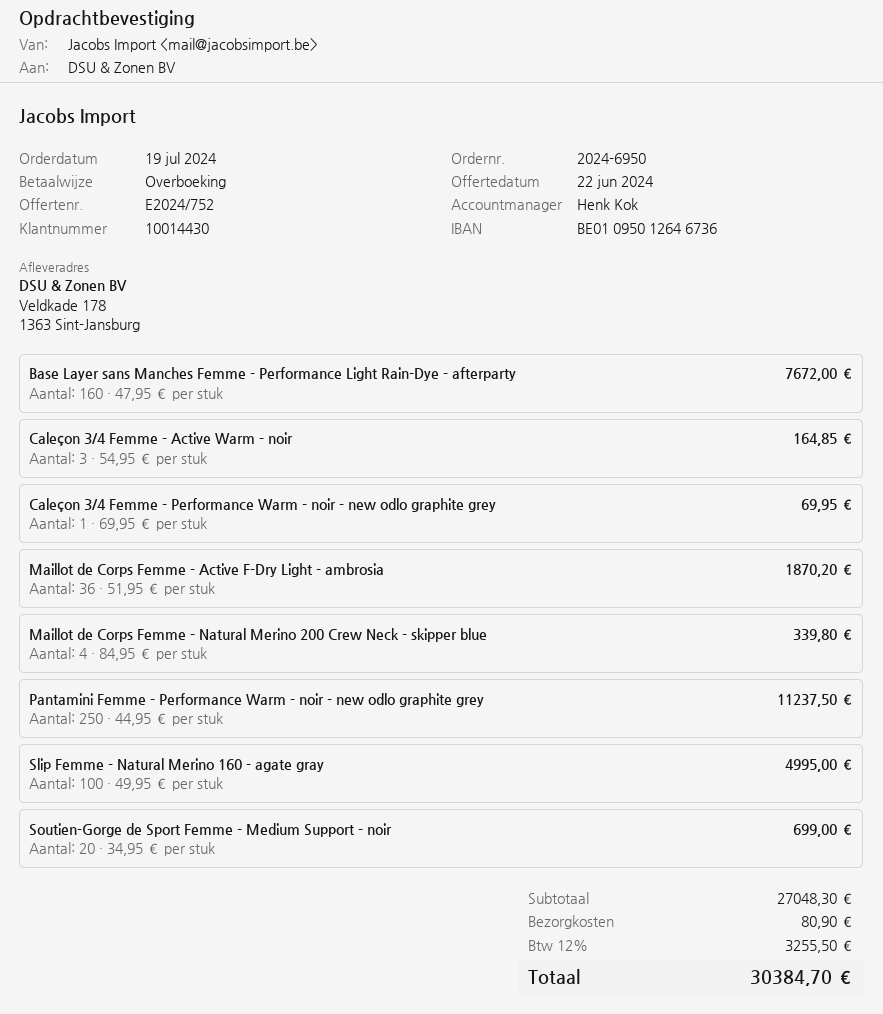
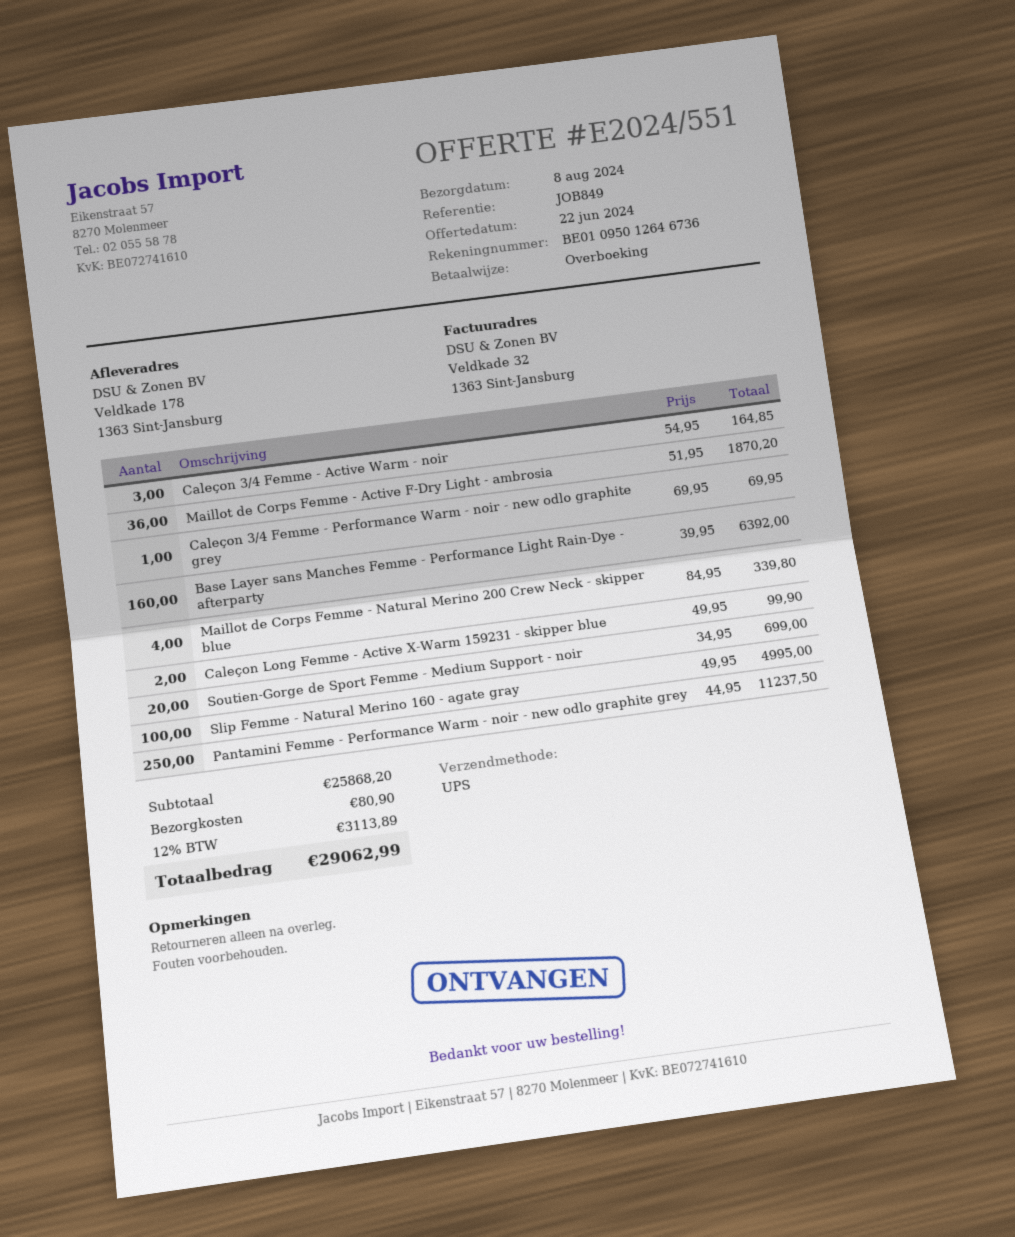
quote number: E2024/752 -> E2024/551
Base Layer sans Manches Femme - Performance Light Rain-Dye - afterparty: 160 x 47.95 = 7672.00 -> 160 x 39.95 = 6392.00
Caleçon Long Femme - Active X-Warm 159231 - skipper blue: none -> 2 x 49.95 = 99.90
subtotal: 27048.30 -> 25868.20
tax: 12% = 3255.50 -> 12% = 3113.89
total: 30384.70 -> 29062.99

